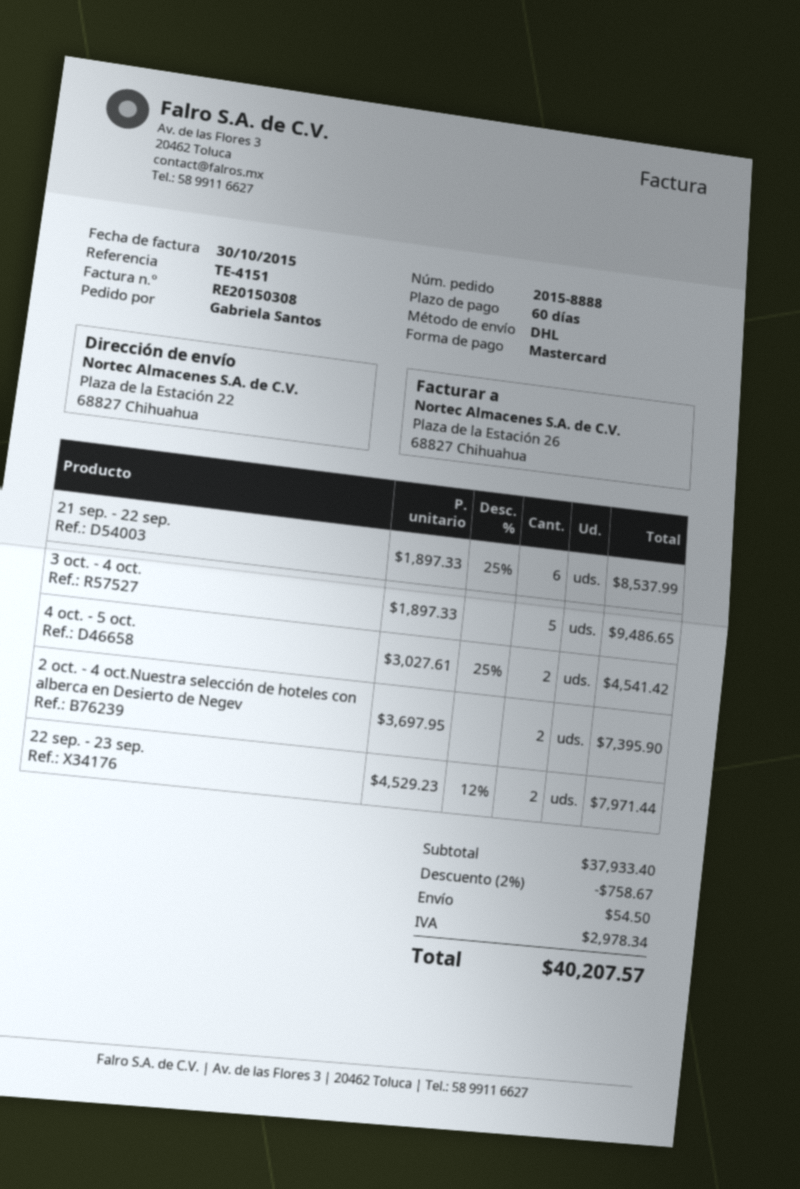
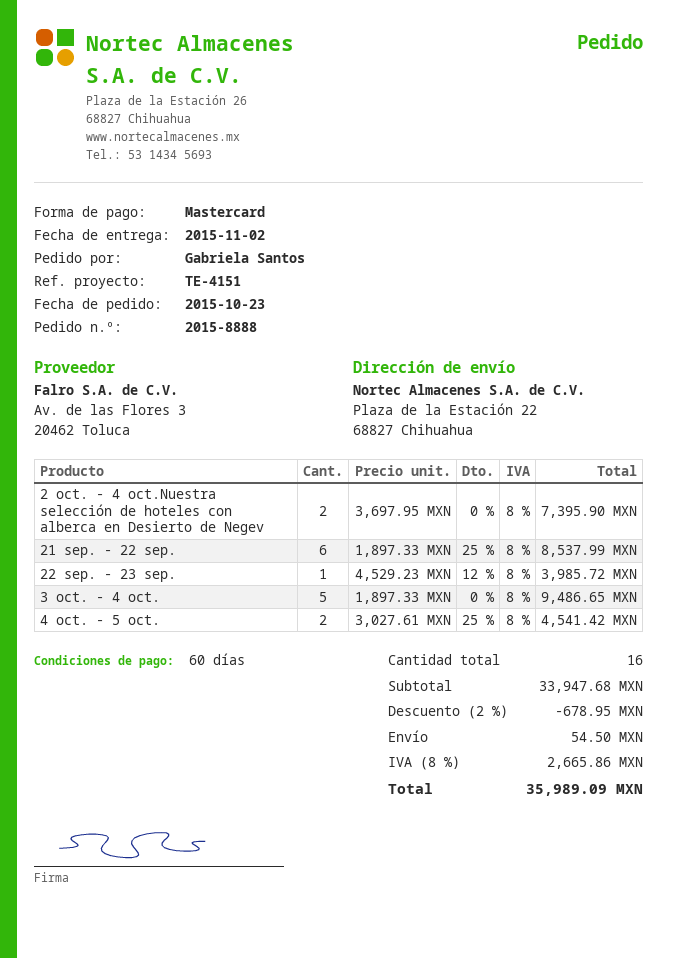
22 sep. - 23 sep.: 2 x 4529.23 - 12% = 7971.44 -> 1 x 4529.23 - 12% = 3985.72
subtotal: 37933.40 -> 33947.68
discount: 2% = 758.67 -> 2% = 678.95
tax: 2978.34 -> 2665.86
total: 40207.57 -> 35989.09

